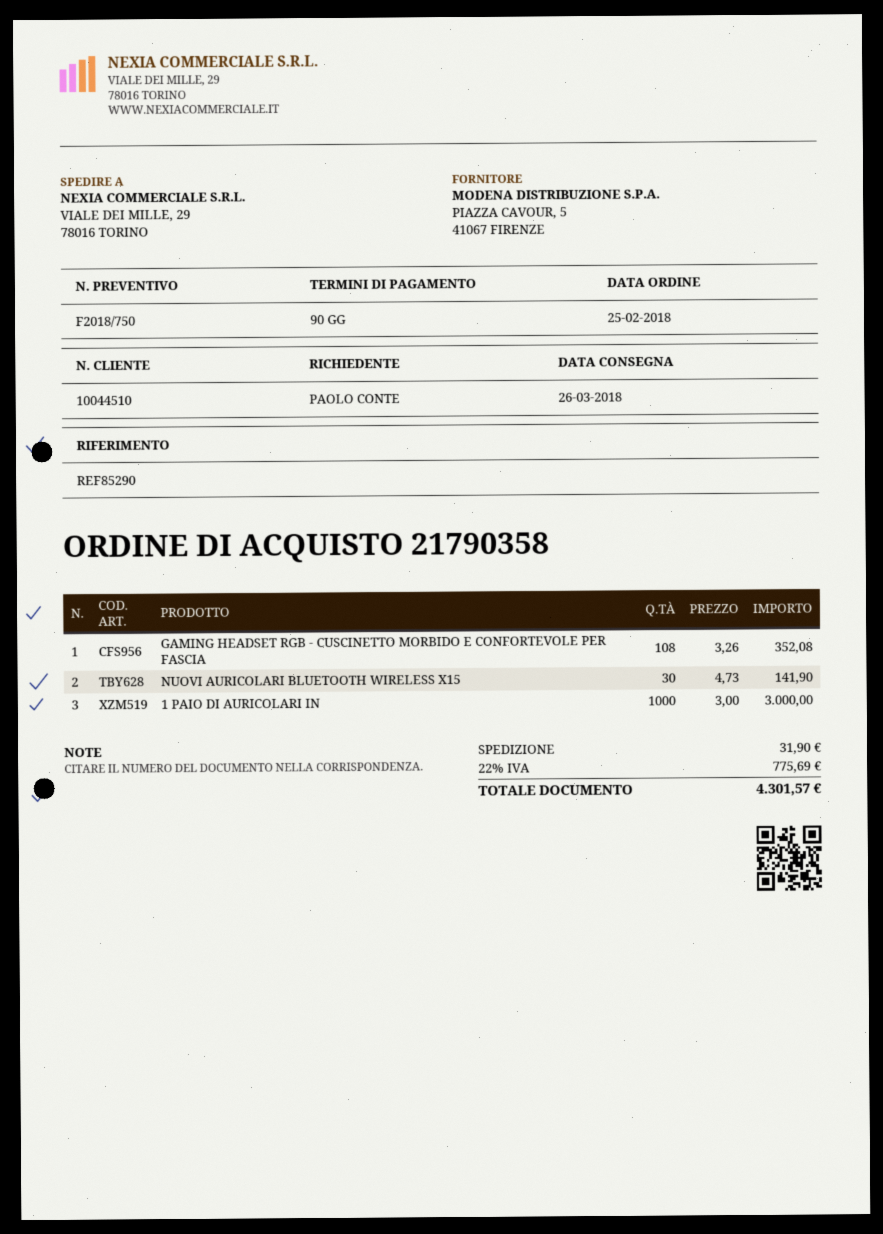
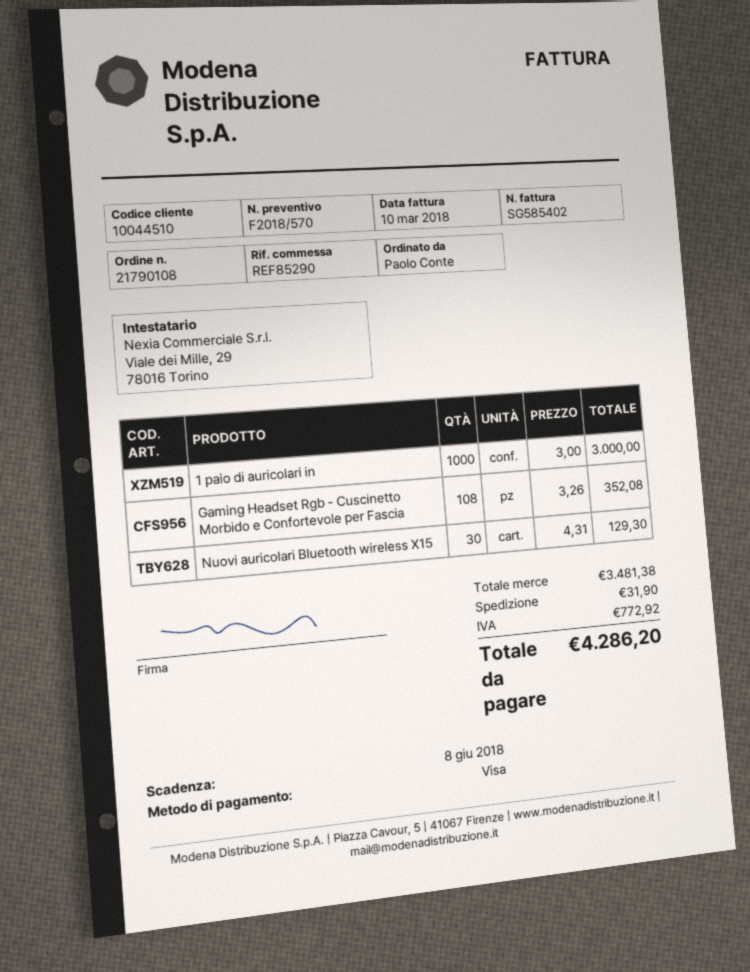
quote number: F2018/750 -> F2018/570
order number: 21790358 -> 21790108
NUOVI AURICOLARI BLUETOOTH WIRELESS X15: 30 x 4.73 = 141.90 -> 30 x 4.31 = 129.30
tax: 775.69 -> 772.92
total: 4301.57 -> 4286.20

